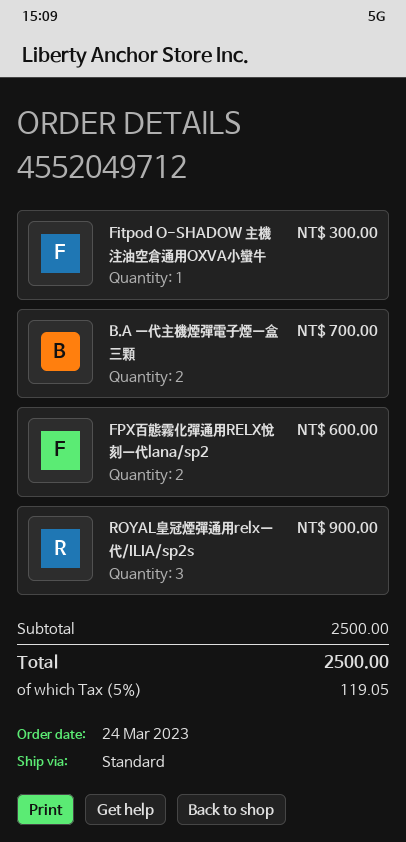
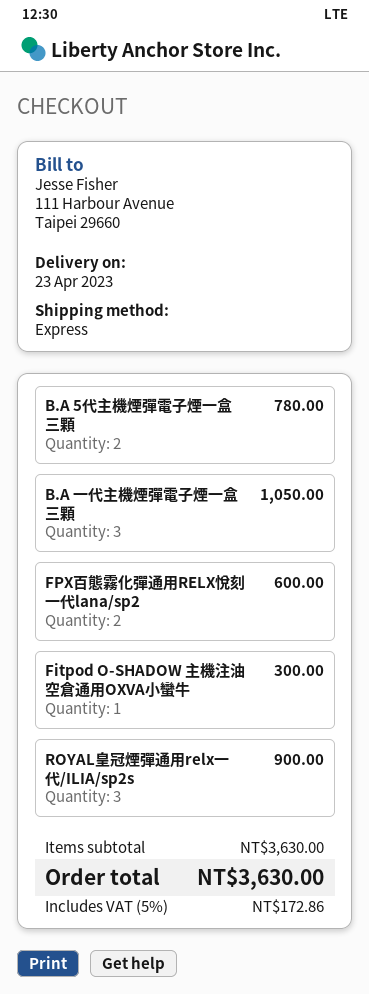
shipping method: standard -> express
B.A 一代主機煙彈電子煙一盒三顆: 2 for 700.00 -> 3 for 1050.00
B.A 5代主機煙彈電子煙一盒三顆: none -> 2 for 780.00
subtotal: 2500.00 -> 3630.00
tax: 5% = 119.05 -> 5% = 172.86
total: 2500.00 -> 3630.00

